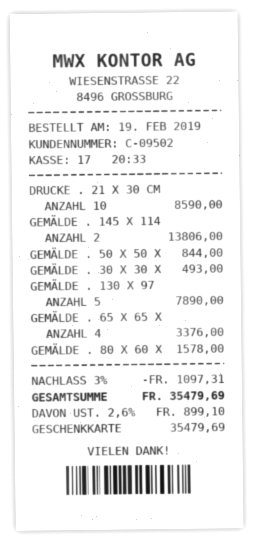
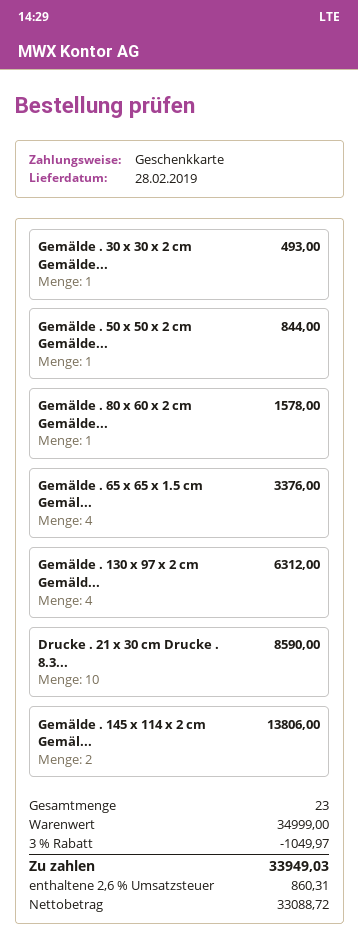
GEMÄLDE . 130 X 97: 5 for 7890.00 -> 4 for 6312.00
discount: 3% = 1097.31 -> 3% = 1049.97
tax: 2.6% = 899.10 -> 2.6% = 860.31
total: 35479.69 -> 33949.03

